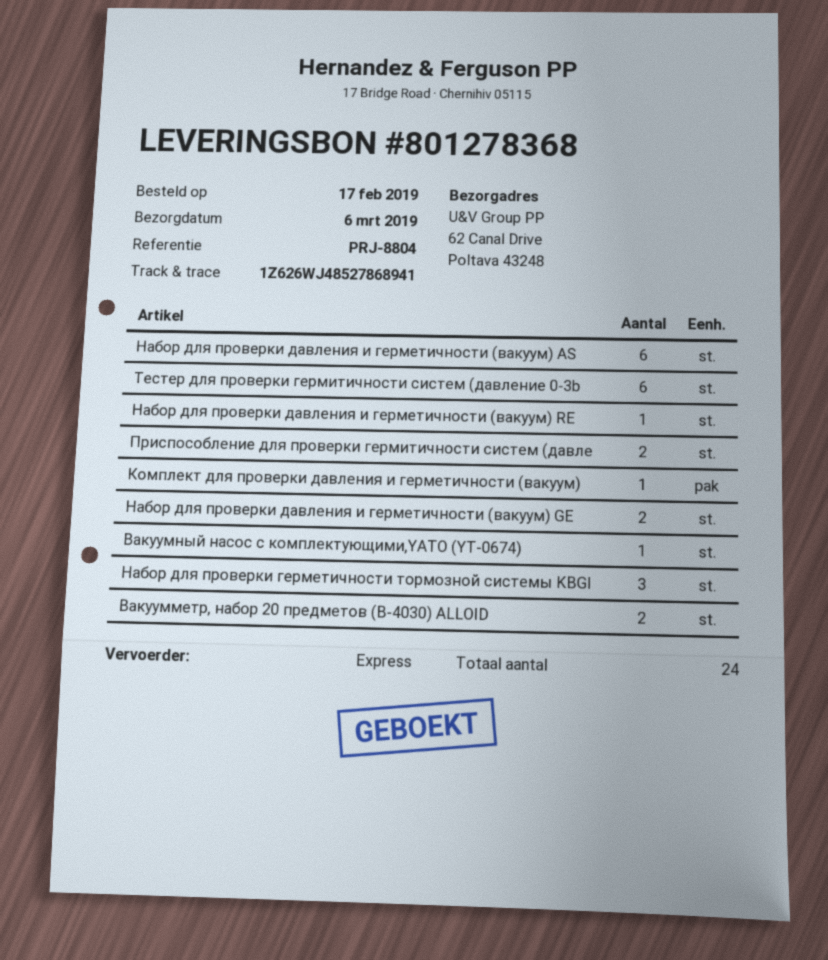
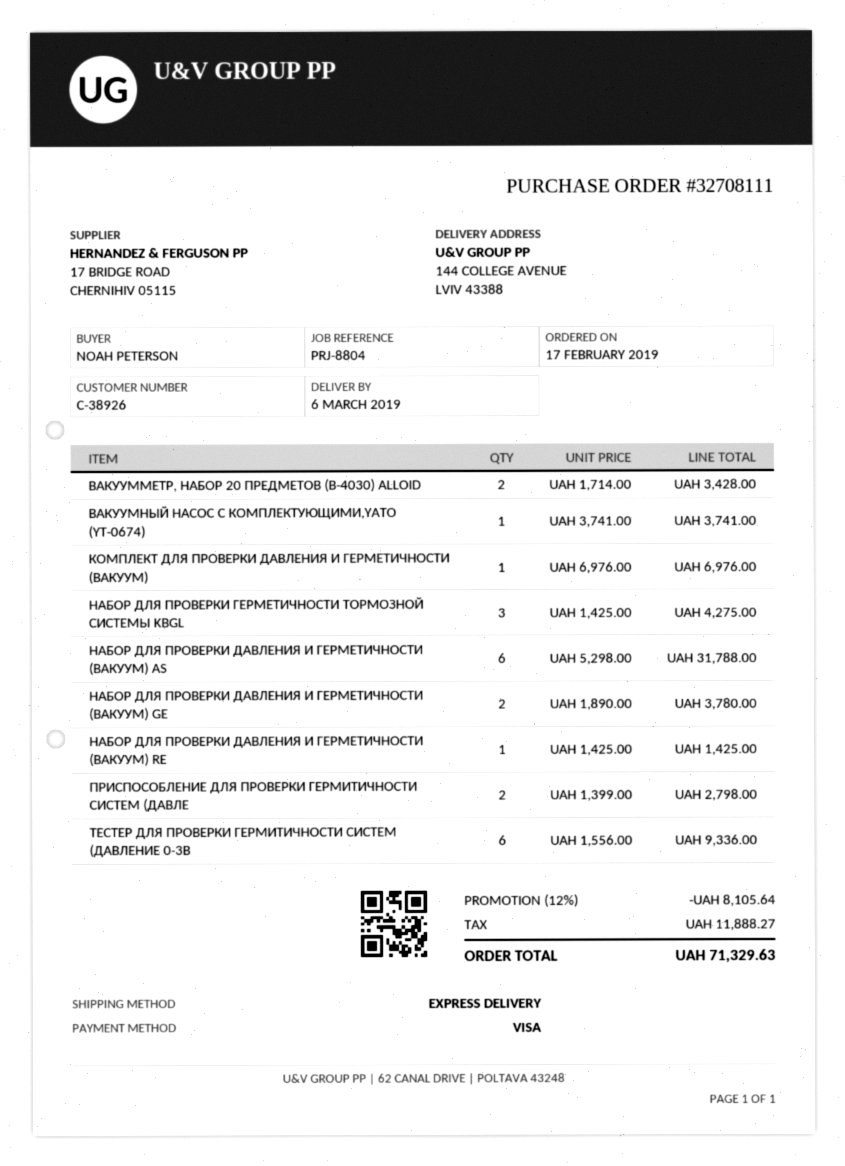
ship to: 62 Canal Drive, Poltava 43248 -> 144 COLLEGE AVENUE, LVIV 43388

